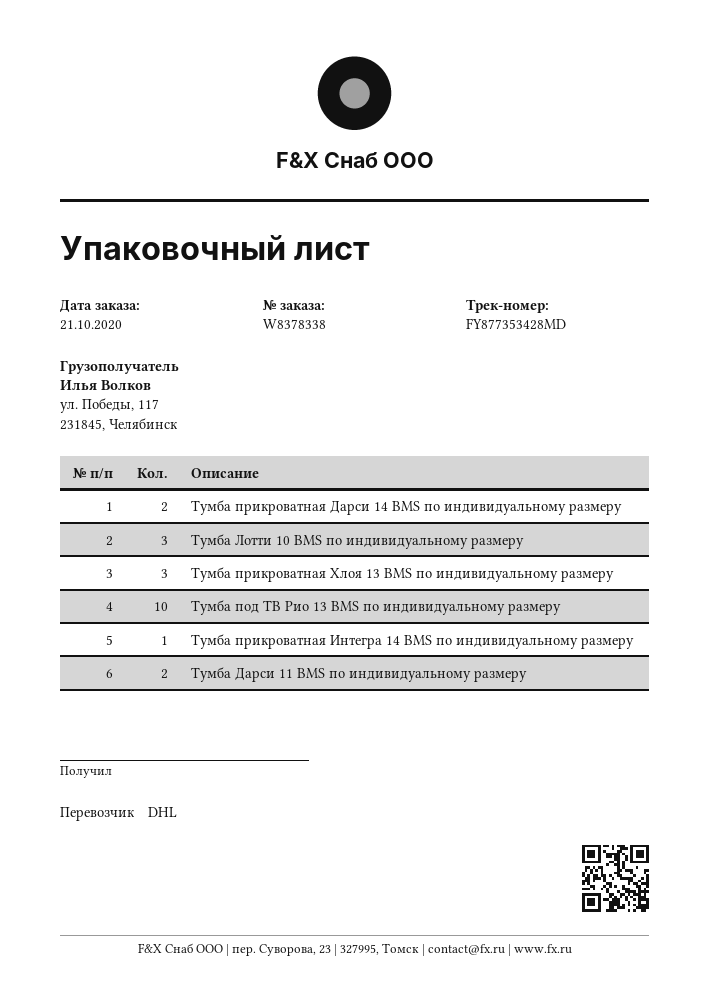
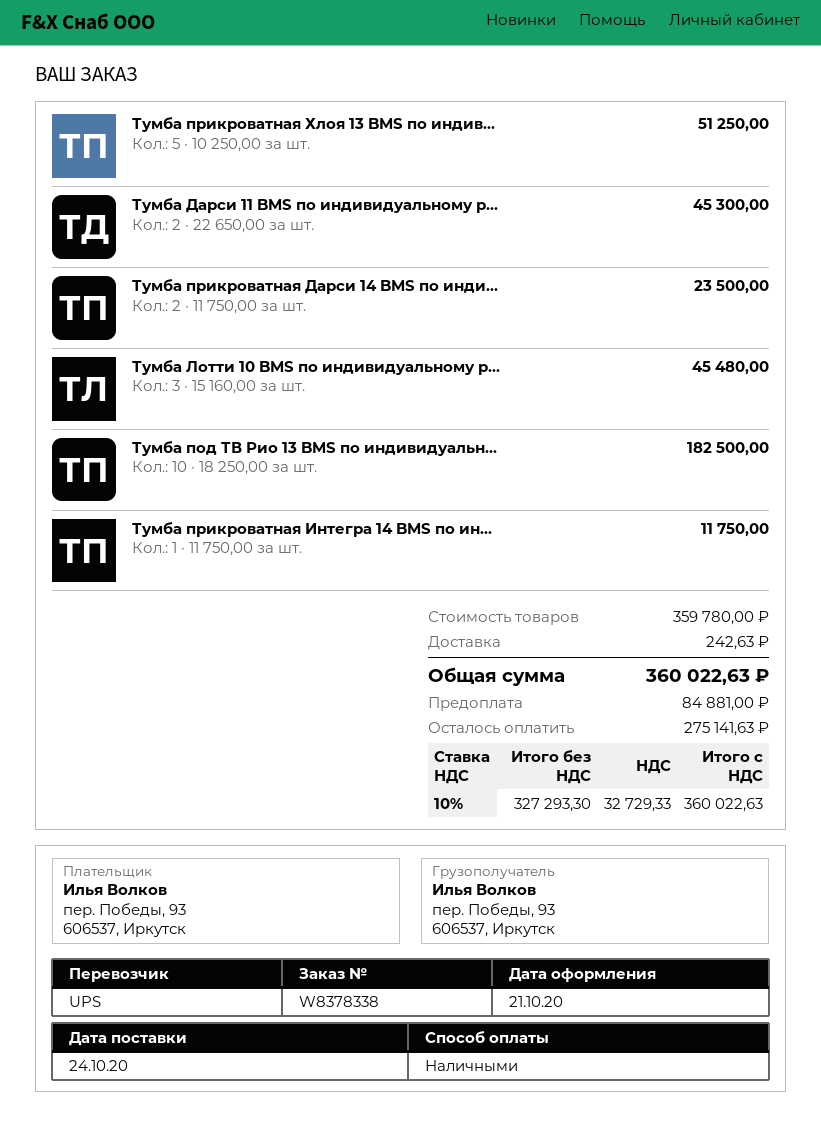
shipping method: DHL -> UPS
ship to: ул. Победы, 117, 231845, Челябинск -> пер. Победы, 93, 606537, Иркутск
Тумба прикроватная Хлоя 13 BMS по индивидуальному размеру: 3 -> 5

